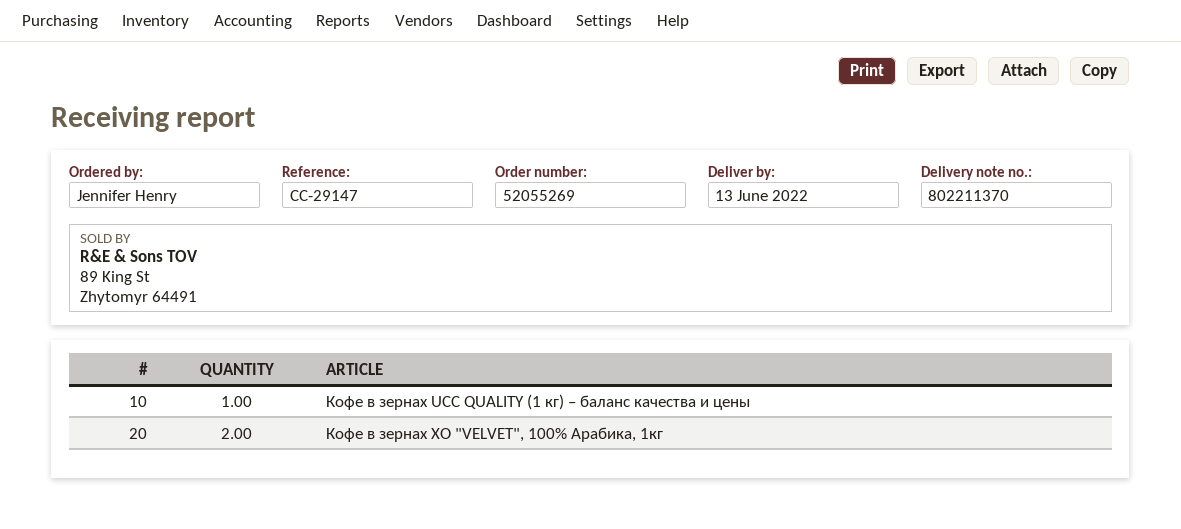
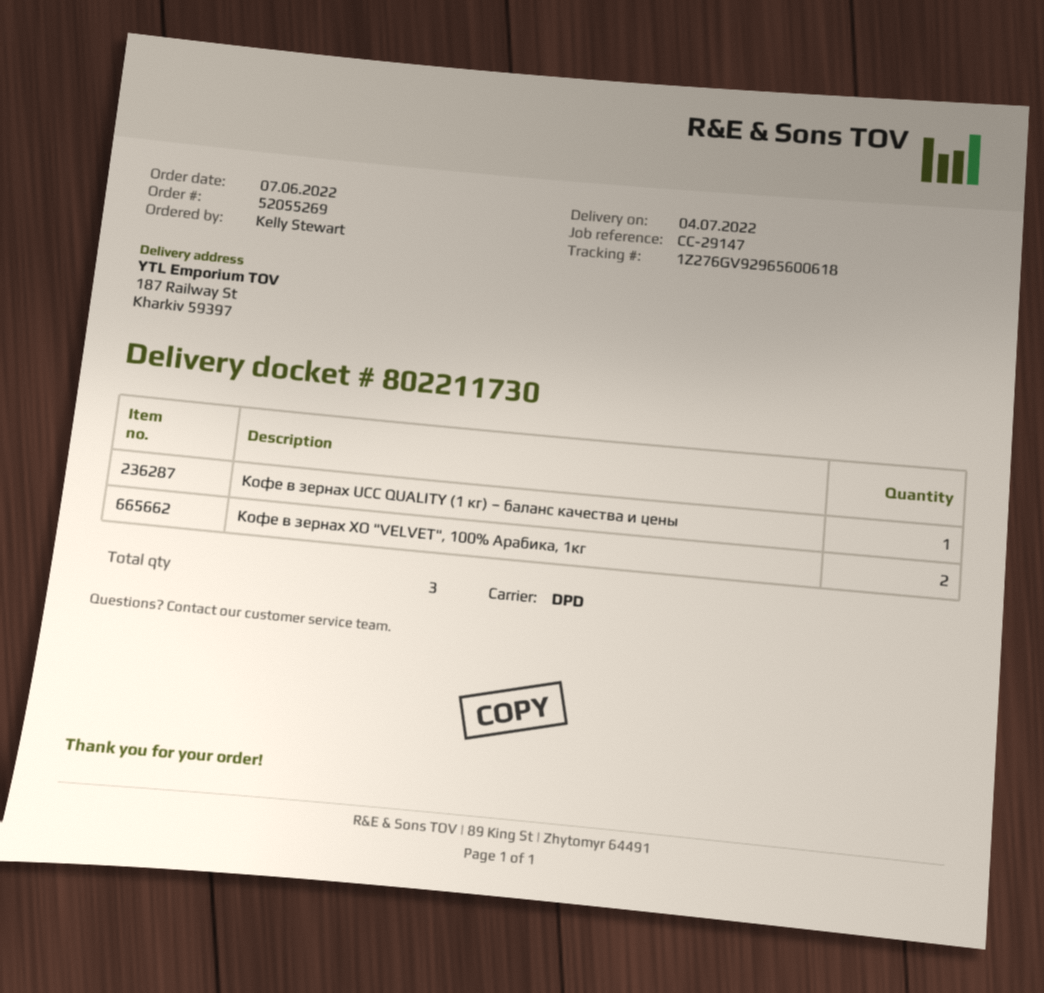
delivery note number: 802211370 -> 802211730
delivery date: 2022-06-13 -> 2022-07-04
ordered by: Jennifer Henry -> Kelly Stewart

